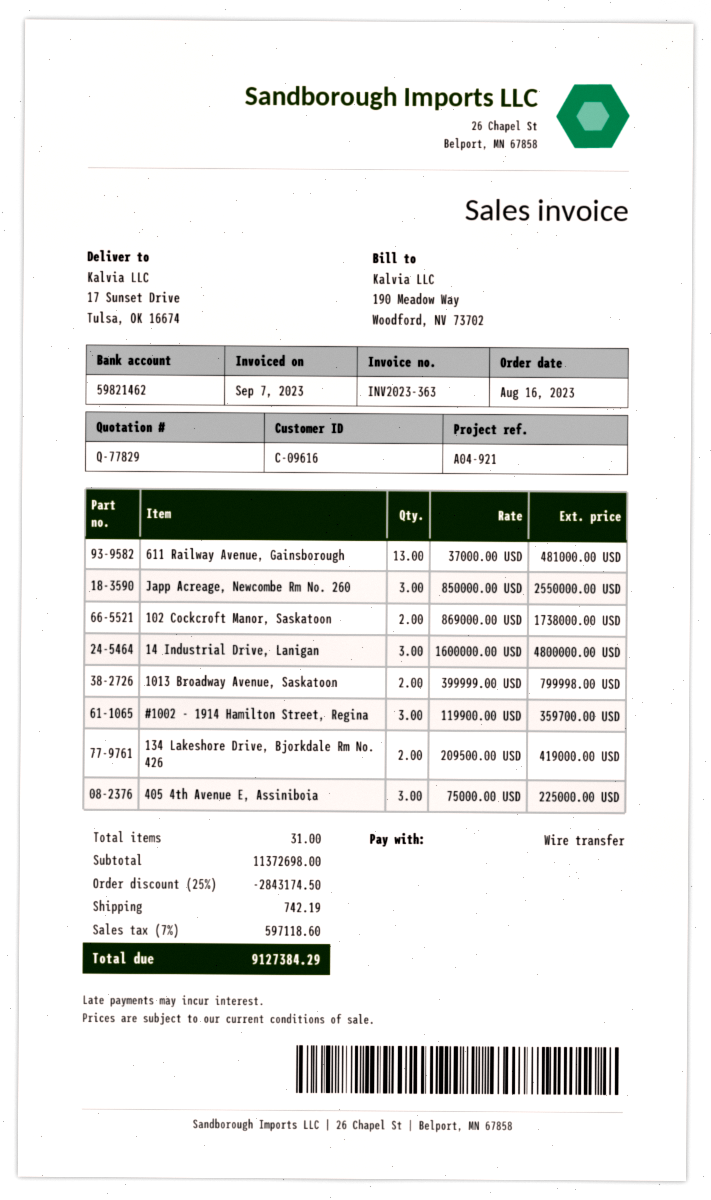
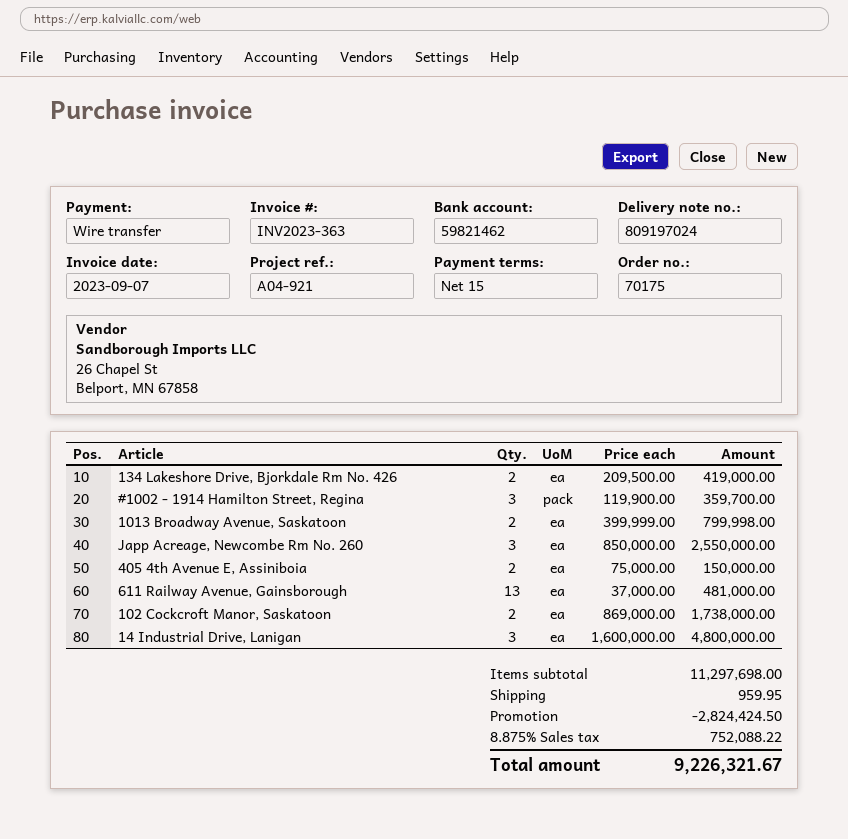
405 4th Avenue E, Assiniboia: 3 x 75000.00 = 225000.00 -> 2 x 75000.00 = 150000.00
subtotal: 11372698.00 -> 11297698.00
discount: 2843174.50 -> 2824424.50
shipping: 742.19 -> 959.95
tax: 7% = 597118.60 -> 8.875% = 752088.22
total: 9127384.29 -> 9226321.67

